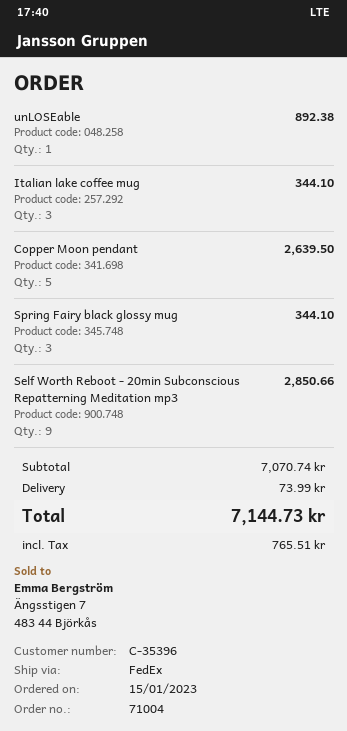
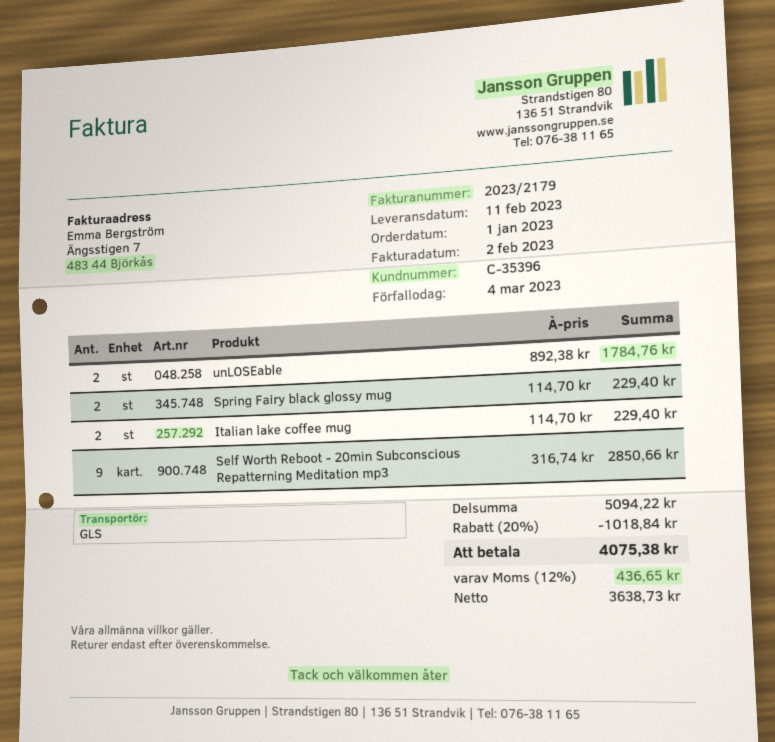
order date: 2023-01-15 -> 2023-01-01
shipping method: FedEx -> GLS
unLOSEable: 1 for 892.38 -> 2 for 1784.76
Italian lake coffee mug: 3 for 344.10 -> 2 for 229.40
Copper Moon pendant: 5 for 2639.50 -> none
Spring Fairy black glossy mug: 3 for 344.10 -> 2 for 229.40
subtotal: 7070.74 -> 5094.22
discount: none -> 20% = 1018.84
shipping: 73.99 -> none
tax: 765.51 -> 436.65
total: 7144.73 -> 4075.38

